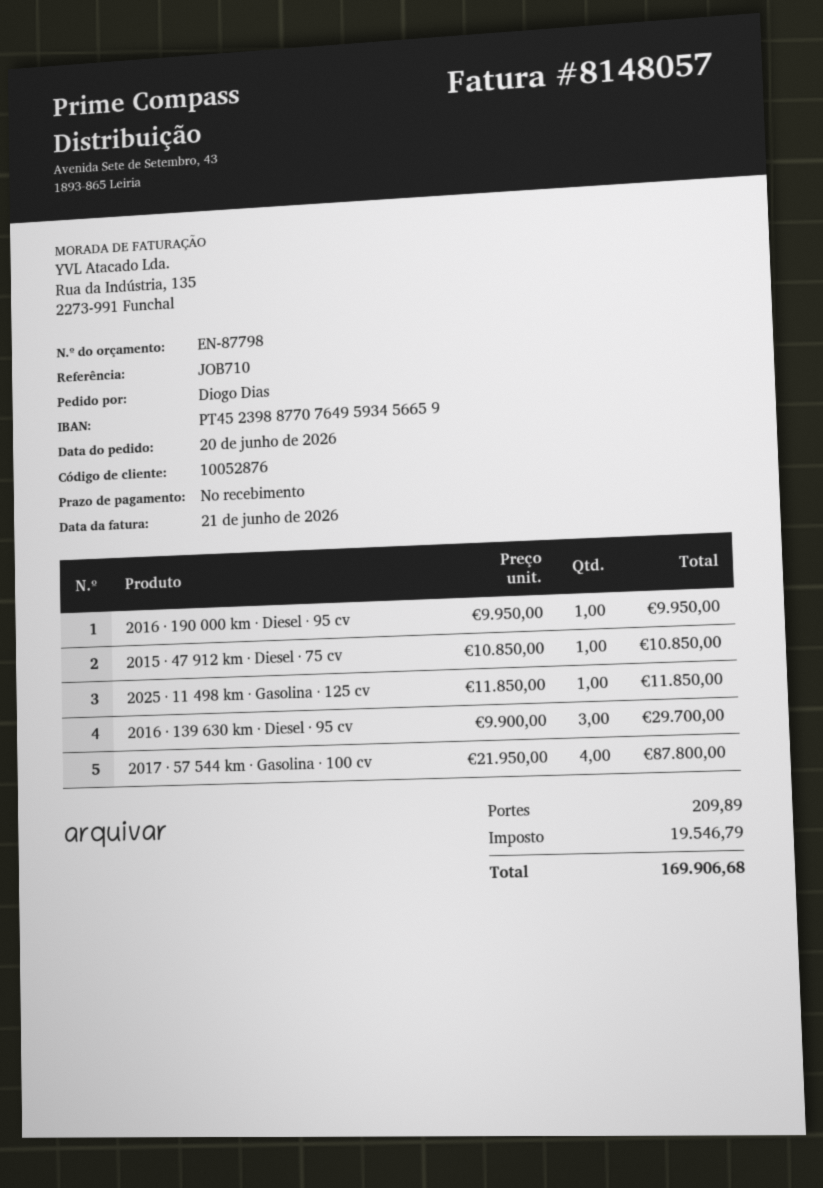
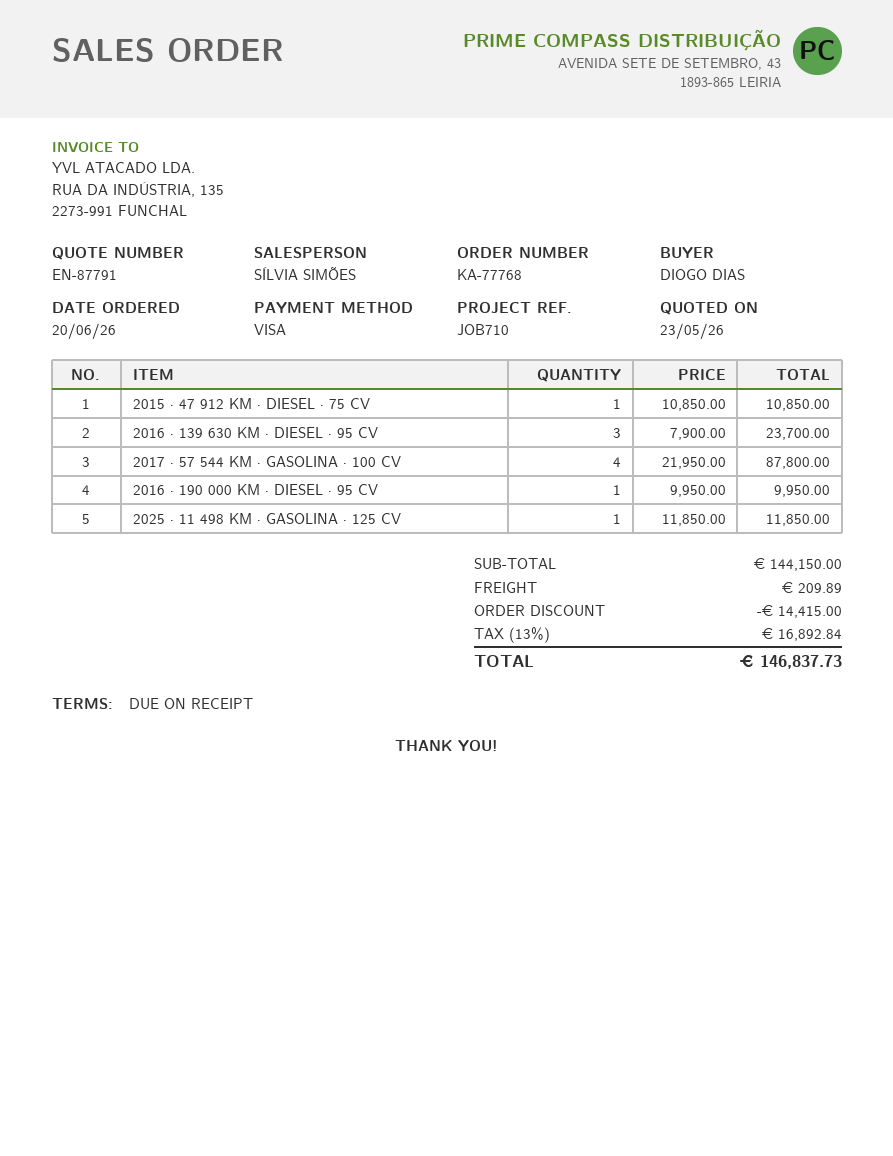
quote number: EN-87798 -> EN-87791
2016 · 139 630 km · Diesel · 95 cv: 3 x 9900.00 = 29700.00 -> 3 x 7900.00 = 23700.00
discount: none -> 14415.00
tax: 19546.79 -> 16892.84
total: 169906.68 -> 146837.73

